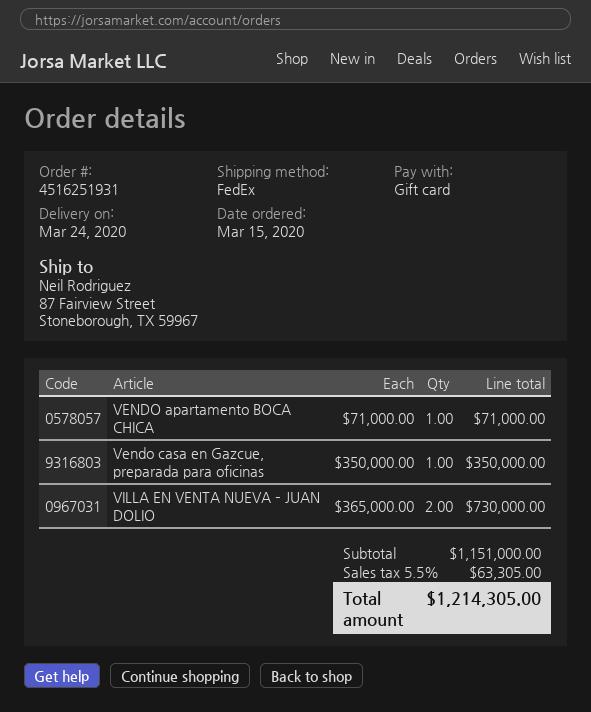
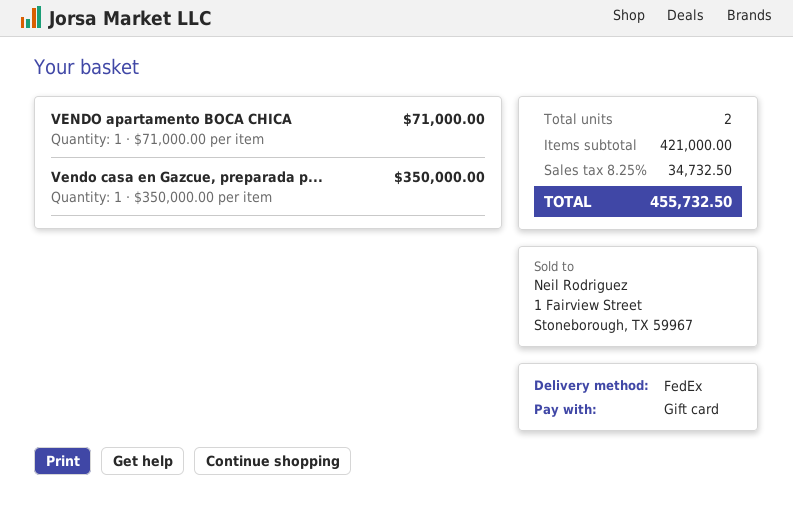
VILLA EN VENTA NUEVA – JUAN DOLIO: 2 x 365000.00 = 730000.00 -> none
subtotal: 1151000.00 -> 421000.00
tax: 5.5% = 63305.00 -> 8.25% = 34732.50
total: 1214305.00 -> 455732.50

